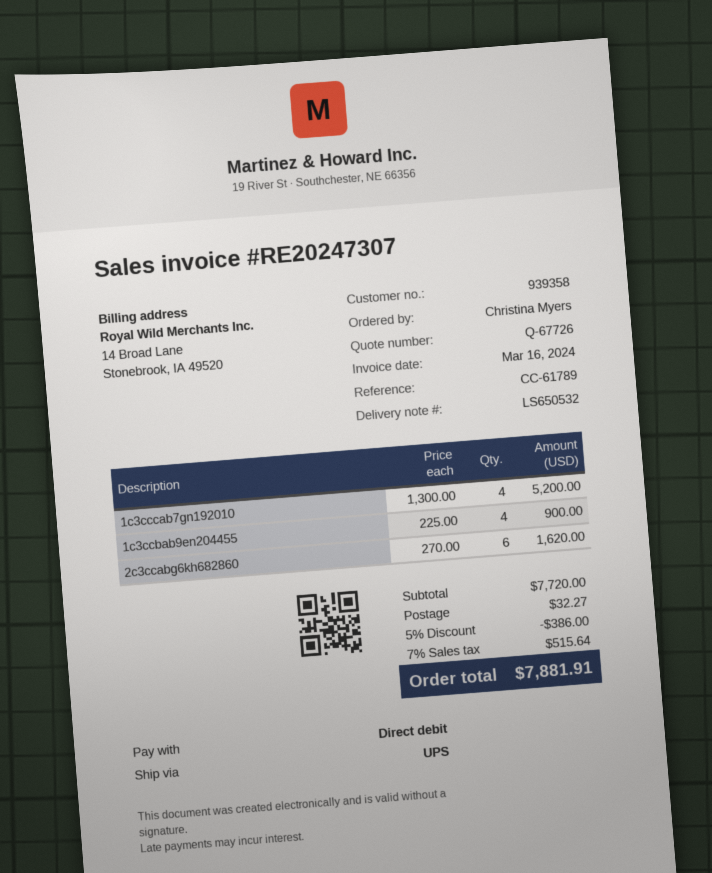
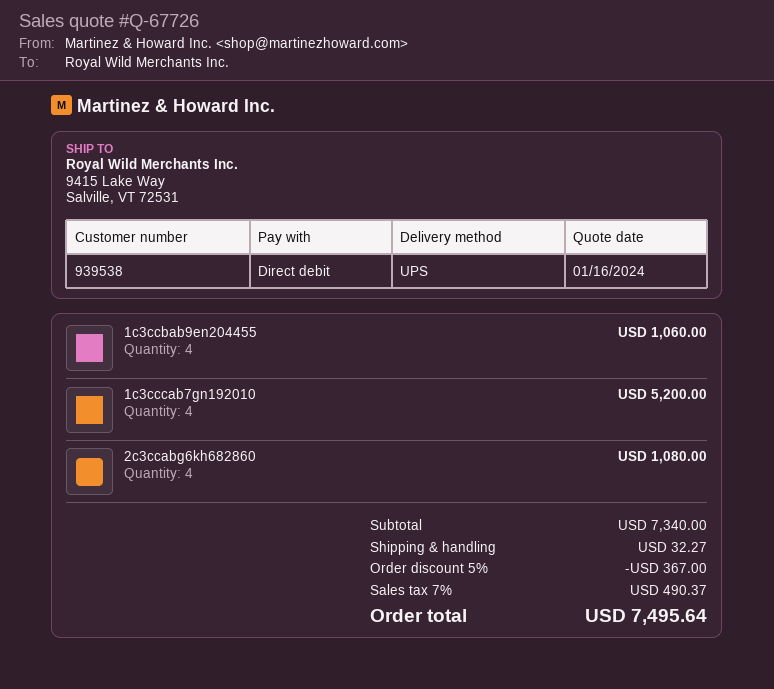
customer number: 939358 -> 939538
1c3ccbab9en204455: 4 for 900.00 -> 4 for 1060.00
2c3ccabg6kh682860: 6 for 1620.00 -> 4 for 1080.00
subtotal: 7720.00 -> 7340.00
discount: 5% = 386.00 -> 5% = 367.00
tax: 7% = 515.64 -> 7% = 490.37
total: 7881.91 -> 7495.64

